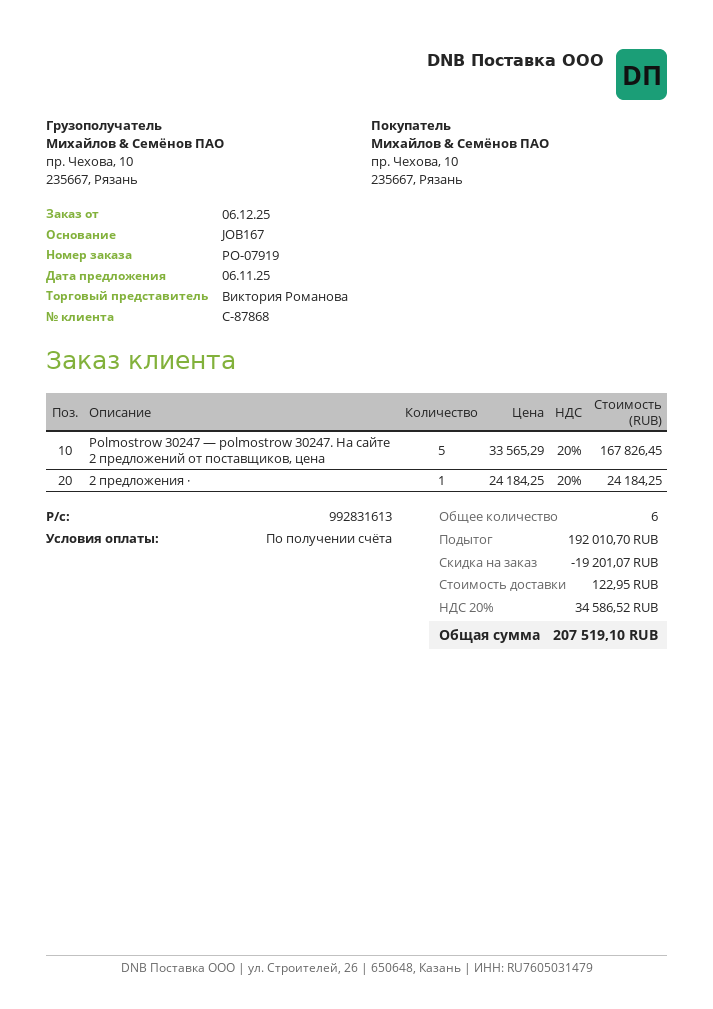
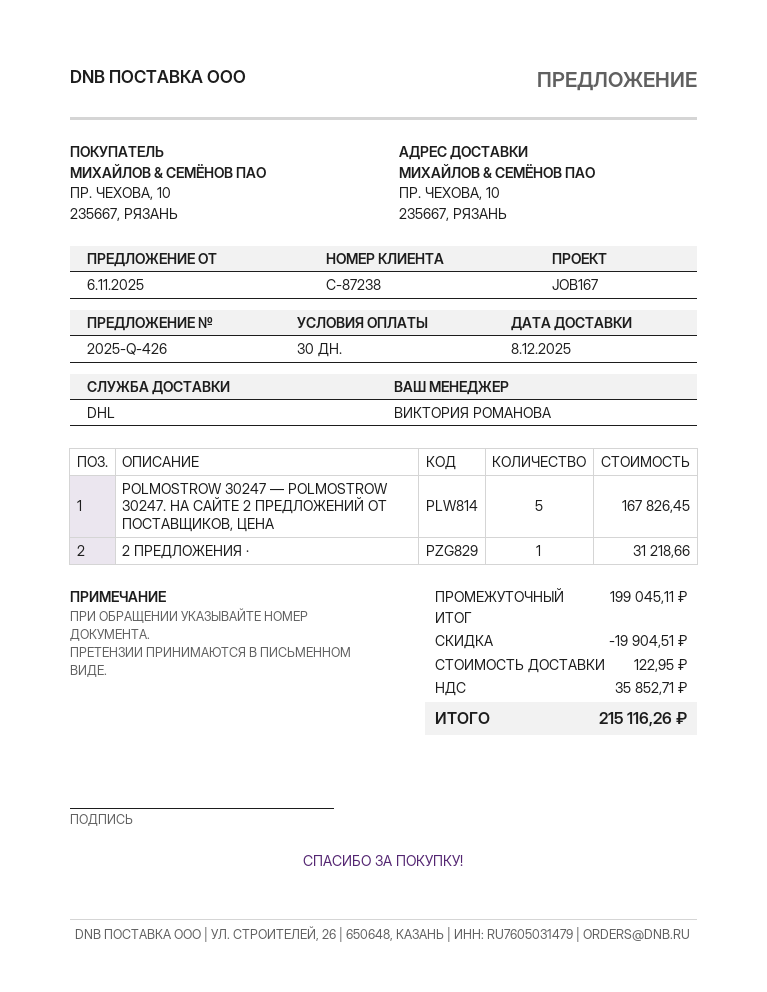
payment terms: on receipt -> 30 days
customer number: C-87868 -> C-87238
2 предложения ·: 1 for 24184.25 -> 1 for 31218.66
subtotal: 192010.70 -> 199045.11
discount: 19201.07 -> 19904.51
tax: 34586.52 -> 35852.71
total: 207519.10 -> 215116.26

